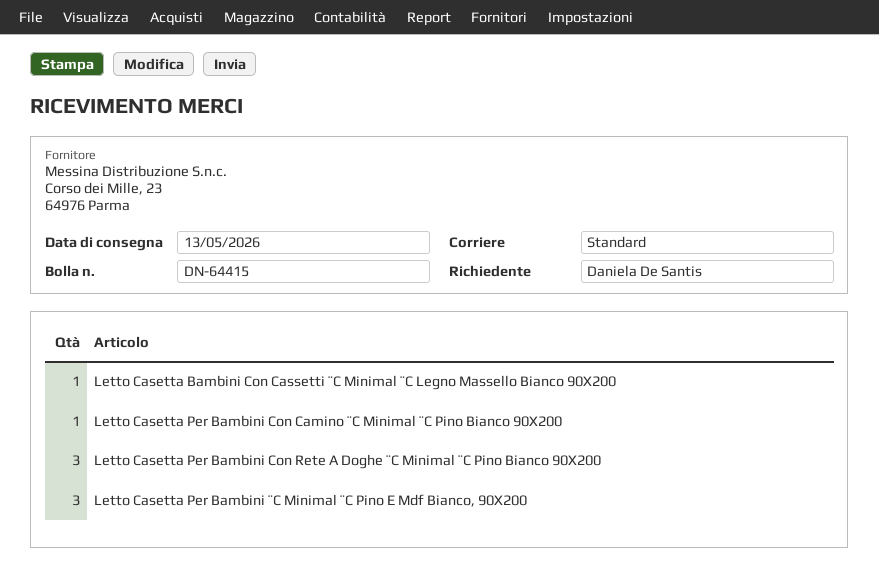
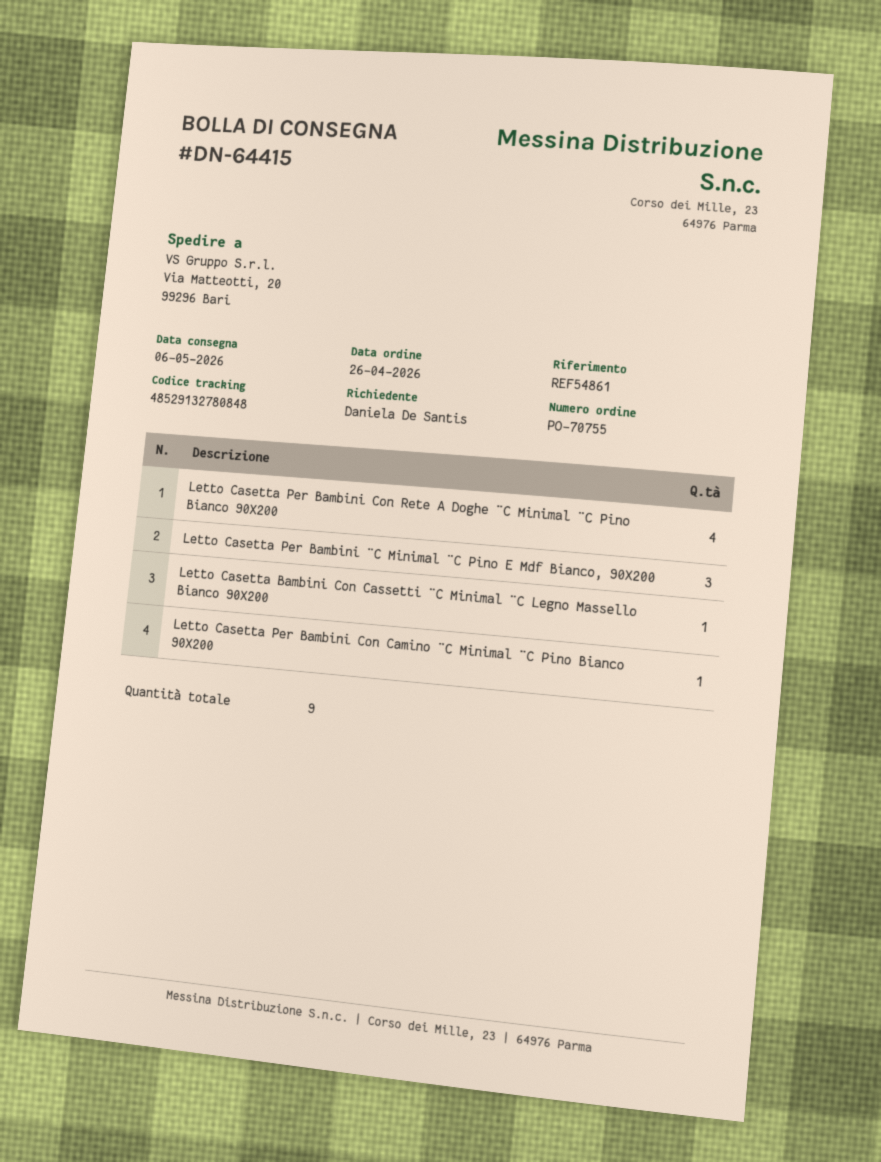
delivery date: 2026-05-13 -> 2026-05-06
Letto Casetta Per Bambini Con Rete A Doghe ¨C Minimal ¨C Pino Bianco 90X200: 3 -> 4

